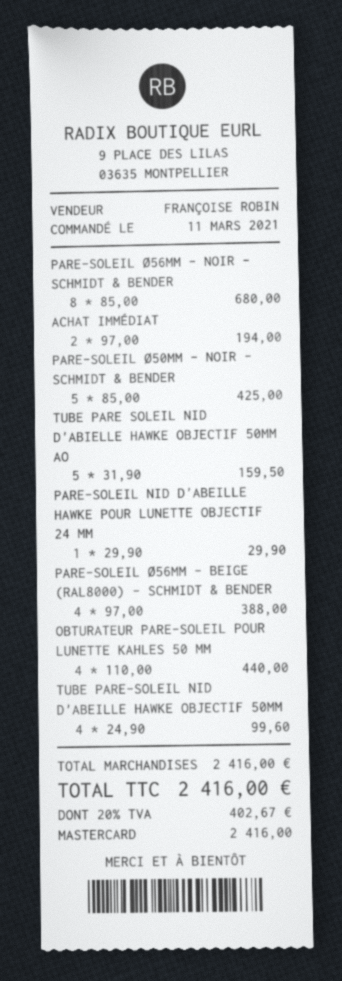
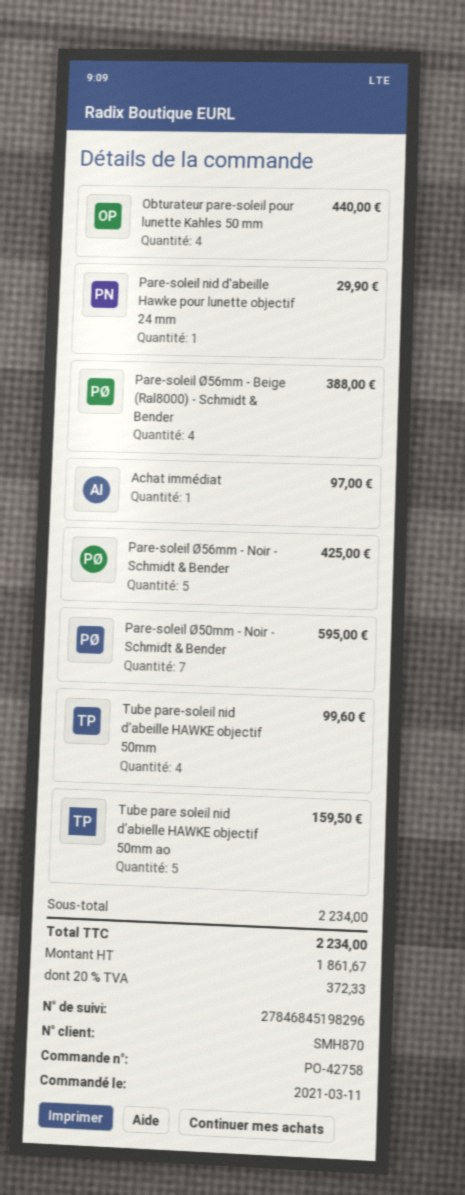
PARE-SOLEIL Ø56MM - NOIR - SCHMIDT & BENDER: 8 for 680.00 -> 5 for 425.00
ACHAT IMMÉDIAT: 2 for 194.00 -> 1 for 97.00
PARE-SOLEIL Ø50MM - NOIR - SCHMIDT & BENDER: 5 for 425.00 -> 7 for 595.00
subtotal: 2416.00 -> 2234.00
tax: 20% = 402.67 -> 20% = 372.33
total: 2416.00 -> 2234.00

